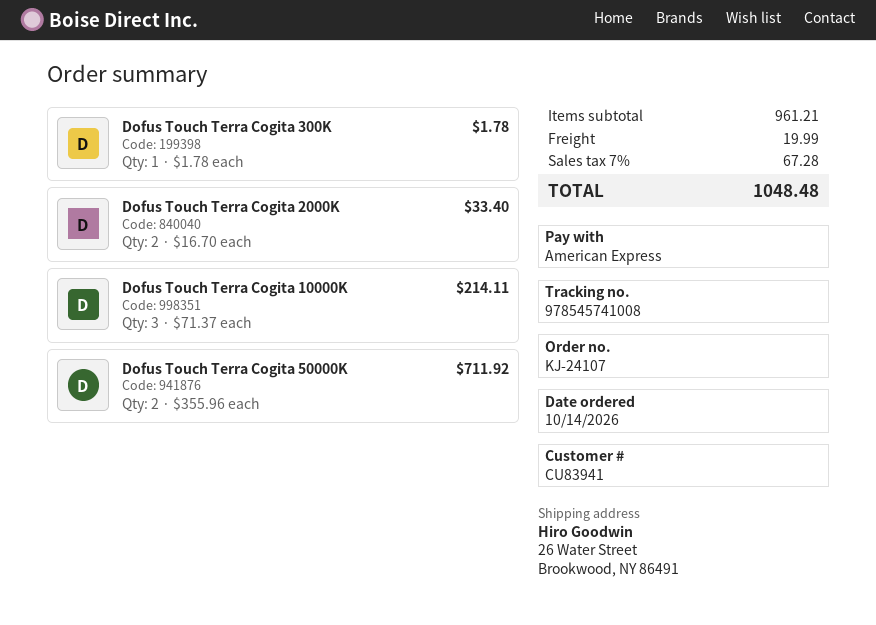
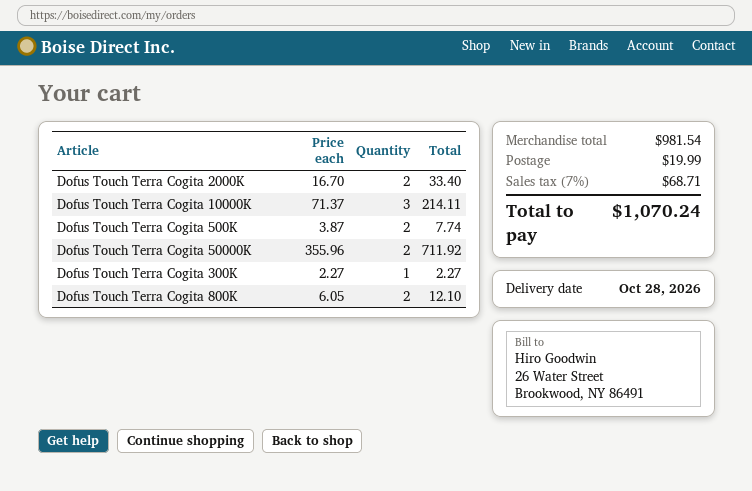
Dofus Touch Terra Cogita 300K: 1 x 1.78 = 1.78 -> 1 x 2.27 = 2.27
Dofus Touch Terra Cogita 500K: none -> 2 x 3.87 = 7.74
Dofus Touch Terra Cogita 800K: none -> 2 x 6.05 = 12.10
subtotal: 961.21 -> 981.54
tax: 7% = 67.28 -> 7% = 68.71
total: 1048.48 -> 1070.24

